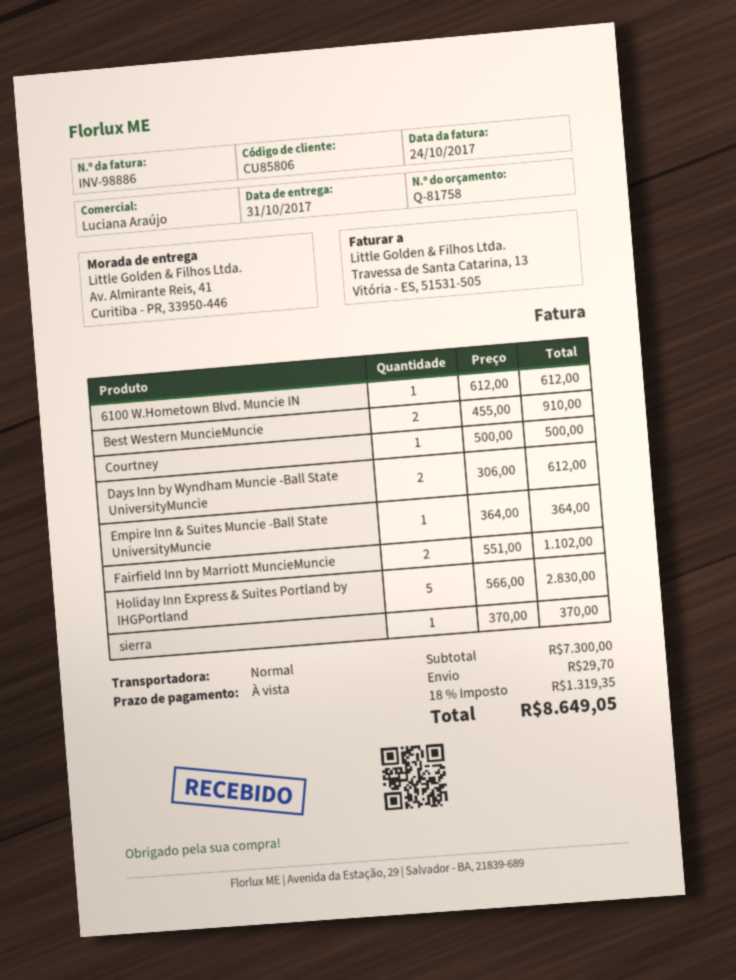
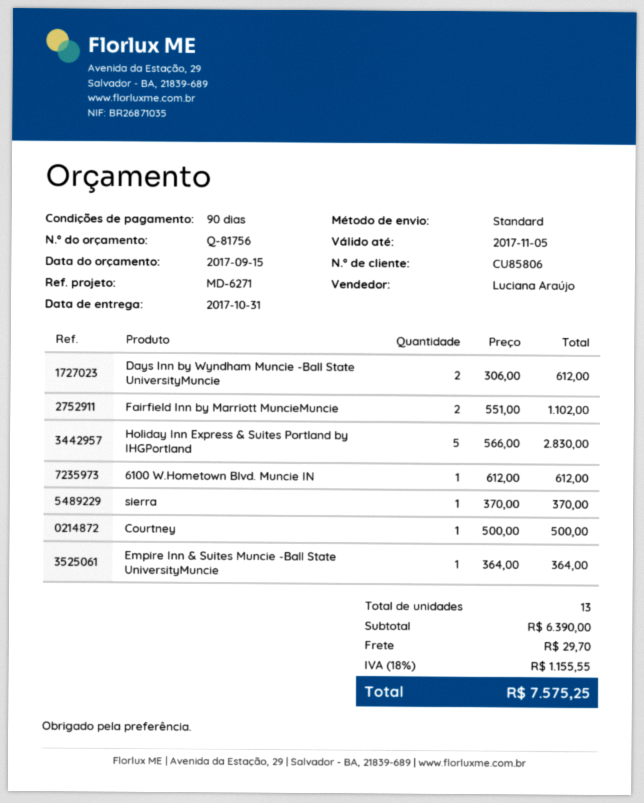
quote number: Q-81758 -> Q-81756
payment terms: on receipt -> 90 days
Best Western MuncieMuncie: 2 x 455.00 = 910.00 -> none
subtotal: 7300.00 -> 6390.00
tax: 18% = 1319.35 -> 18% = 1155.55
total: 8649.05 -> 7575.25

